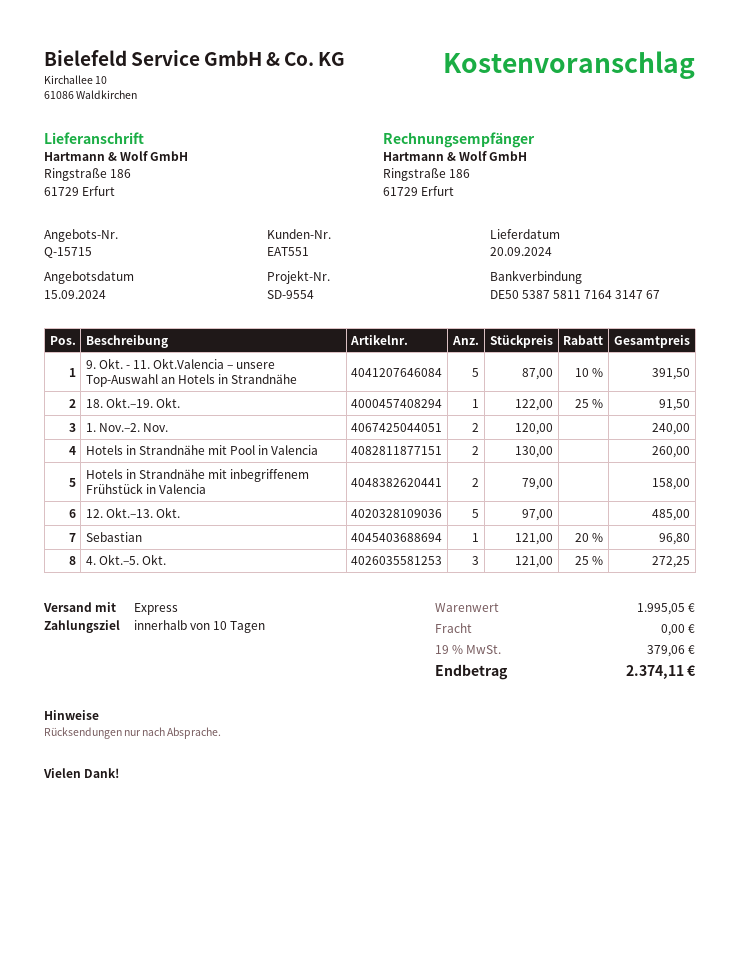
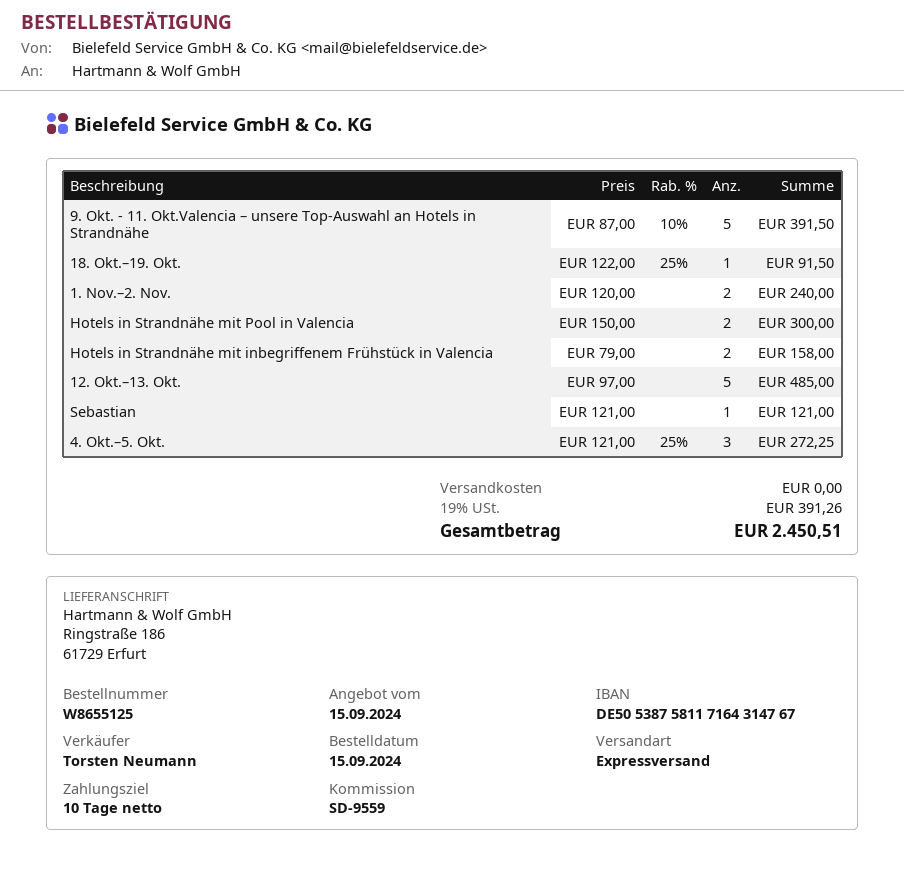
reference: SD-9554 -> SD-9559
Hotels in Strandnähe mit Pool in Valencia: 2 x 130.00 = 260.00 -> 2 x 150.00 = 300.00
Sebastian: 1 x 121.00 - 20% = 96.80 -> 1 x 121.00 = 121.00
tax: 19% = 379.06 -> 19% = 391.26
total: 2374.11 -> 2450.51

